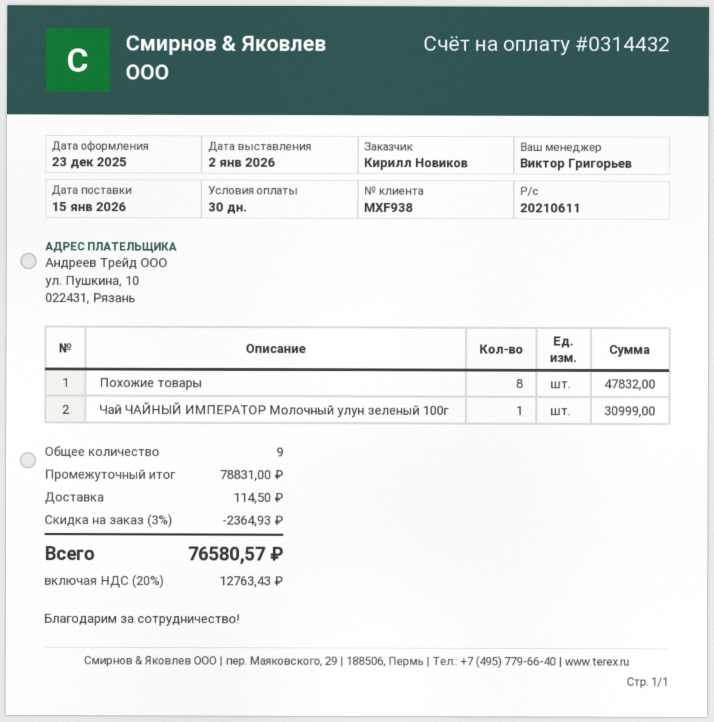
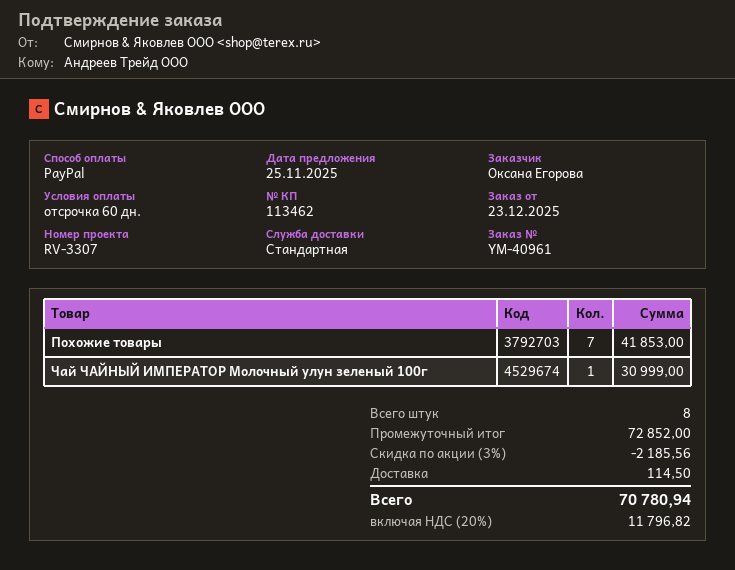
payment terms: 30 days -> 60 days
ordered by: Кирилл Новиков -> Оксана Егорова
Похожие товары: 8 for 47832.00 -> 7 for 41853.00
total quantity: 9 -> 8
subtotal: 78831.00 -> 72852.00
discount: 3% = 2364.93 -> 3% = 2185.56
tax: 20% = 12763.43 -> 20% = 11796.82
total: 76580.57 -> 70780.94

